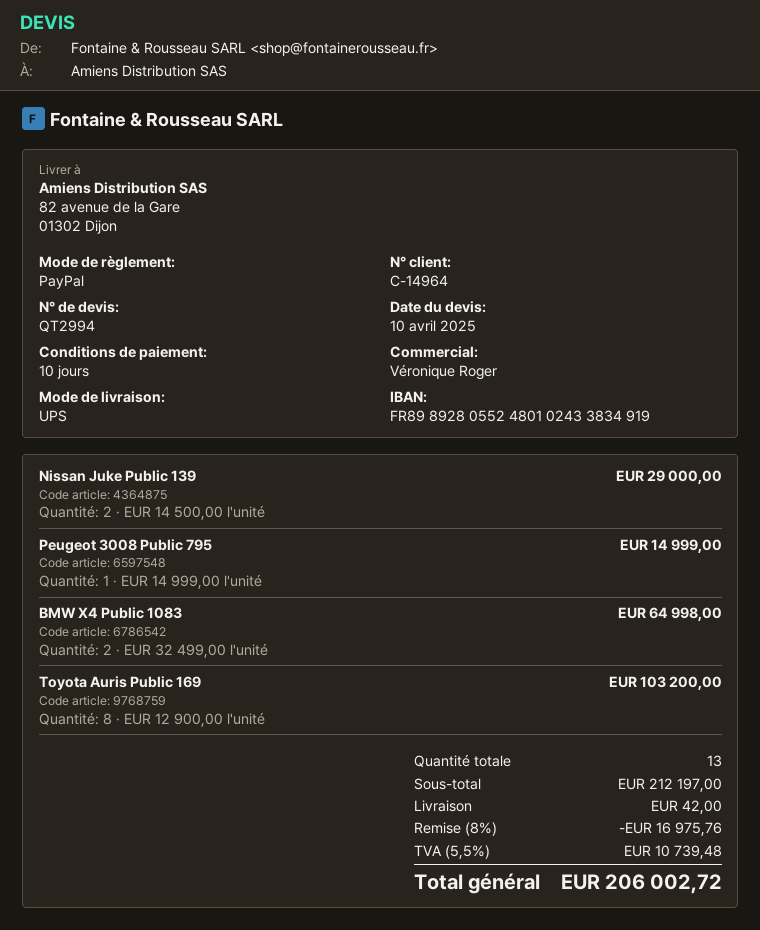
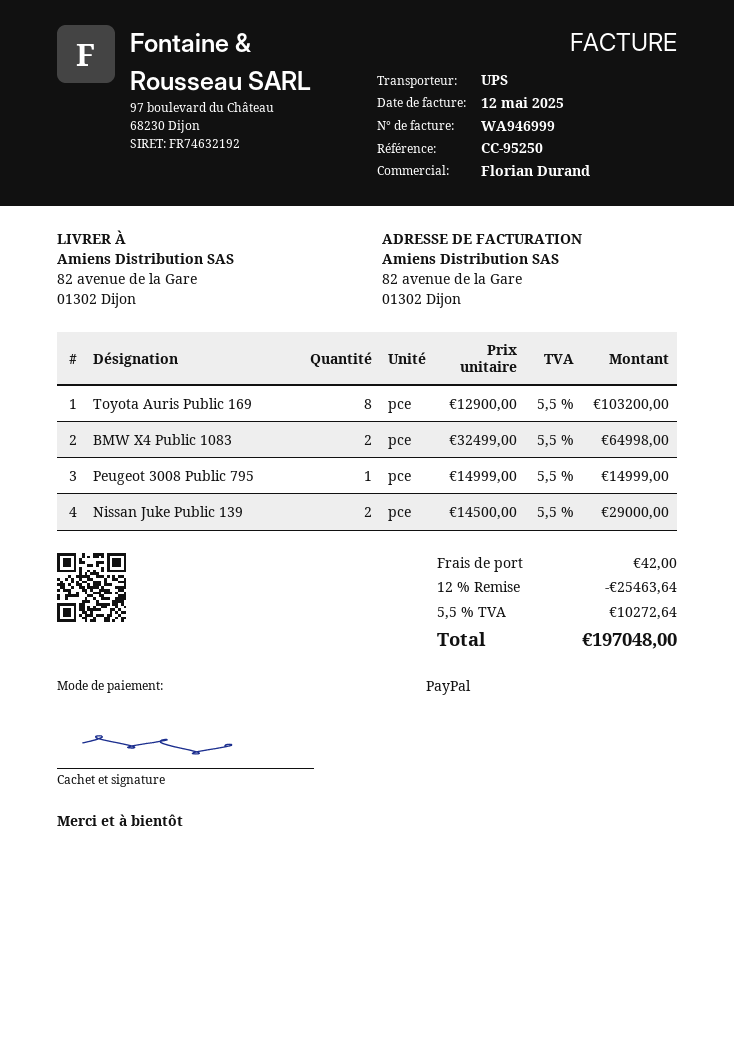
sales rep: Véronique Roger -> Florian Durand
discount: 8% = 16975.76 -> 12% = 25463.64
tax: 5.5% = 10739.48 -> 5.5% = 10272.64
total: 206002.72 -> 197048.00

